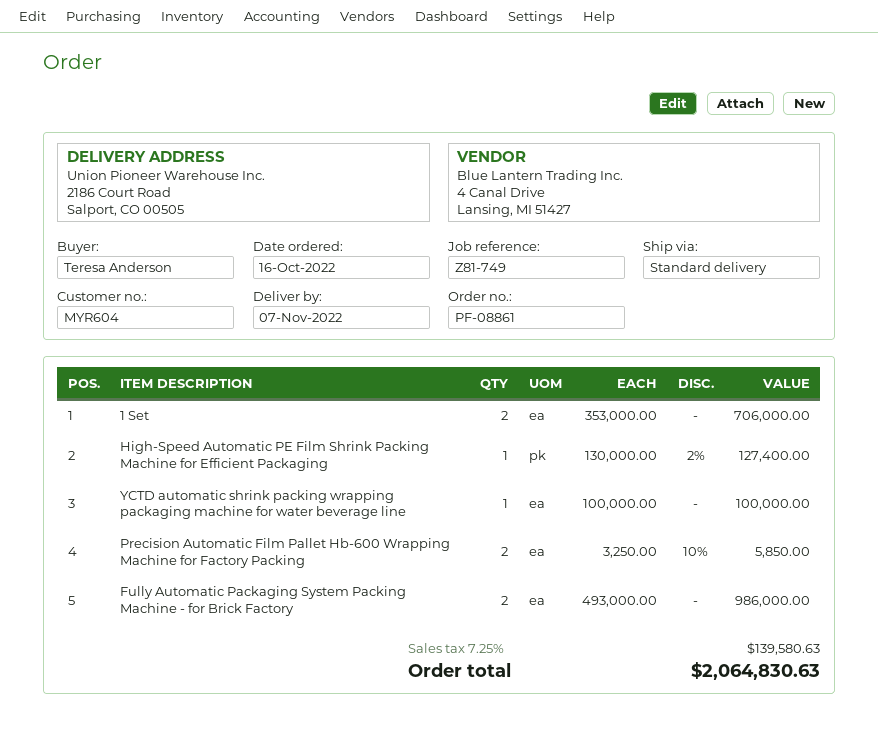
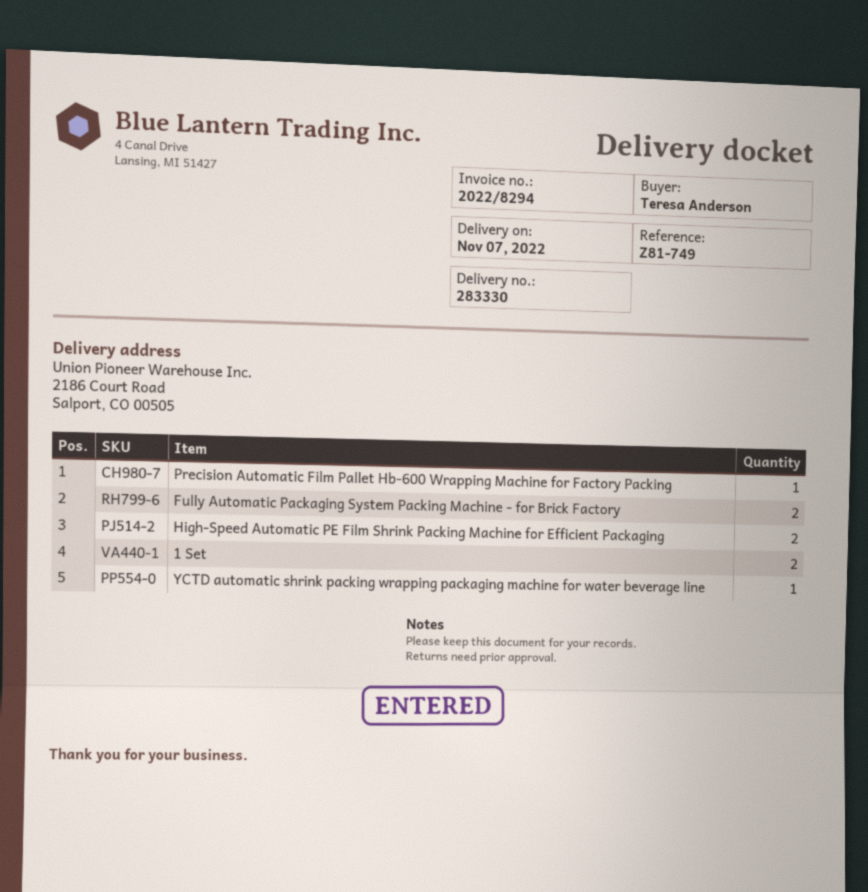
High-Speed Automatic PE Film Shrink Packing Machine for Efficient Packaging: 1 -> 2
Precision Automatic Film Pallet Hb-600 Wrapping Machine for Factory Packing: 2 -> 1

